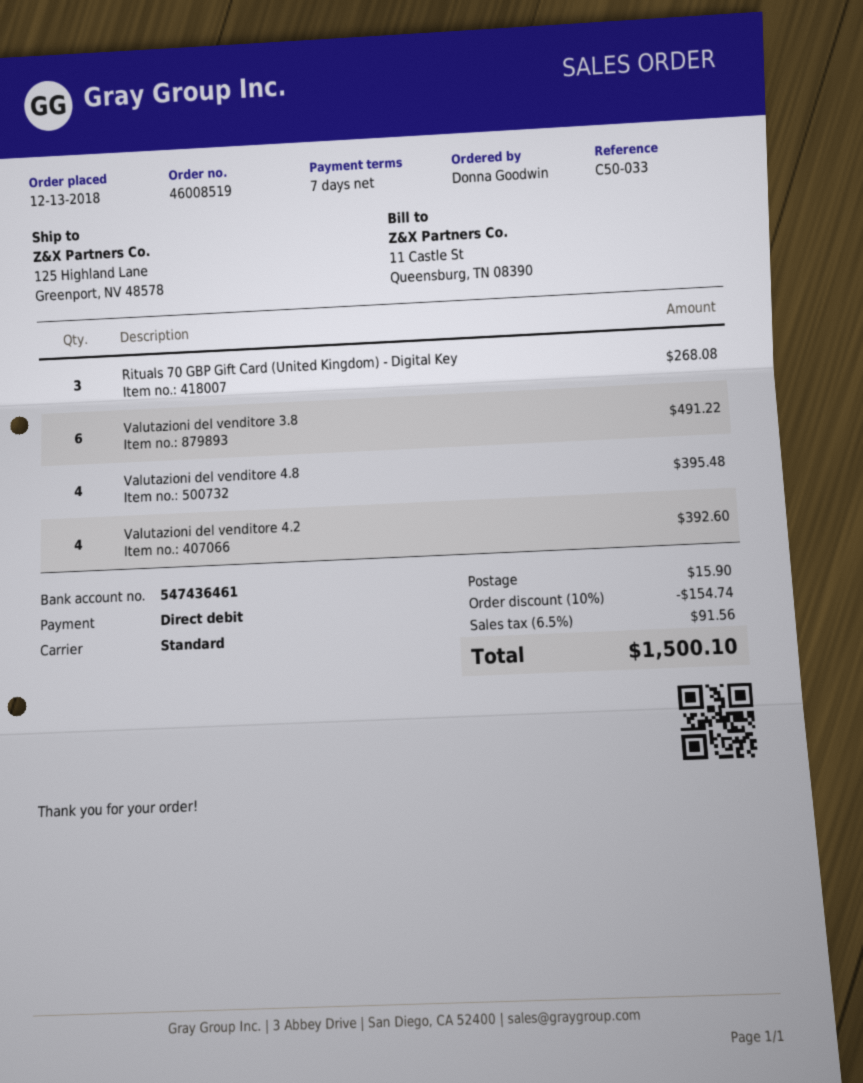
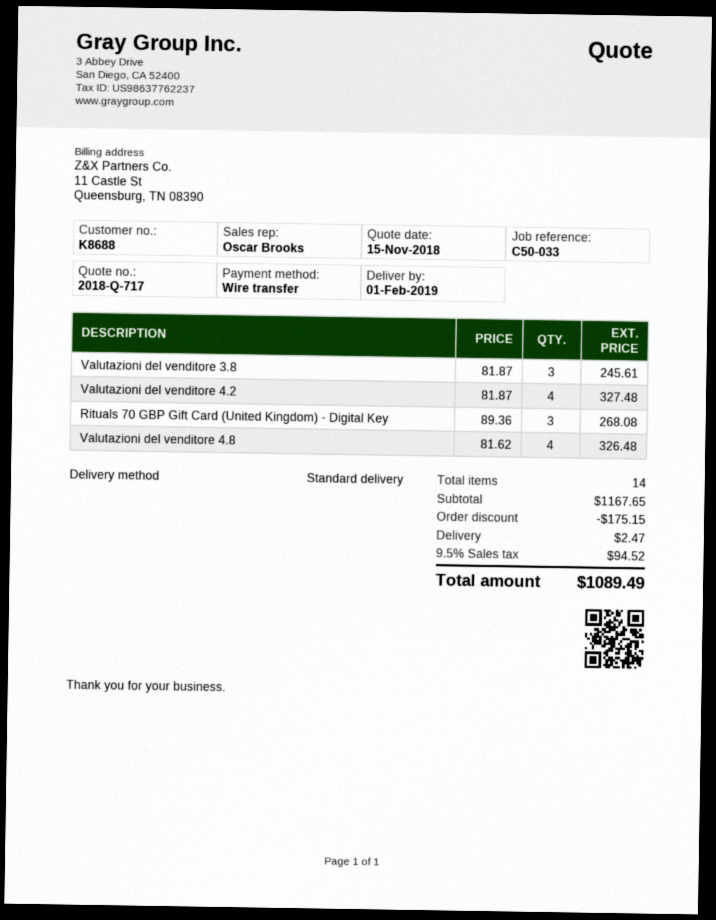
payment method: direct debit -> bank transfer
Valutazioni del venditore 3.8: 6 for 491.22 -> 3 for 245.61
Valutazioni del venditore 4.8: 4 for 395.48 -> 4 for 326.48
Valutazioni del venditore 4.2: 4 for 392.60 -> 4 for 327.48
discount: 154.74 -> 175.15
shipping: 15.90 -> 2.47
tax: 6.5% = 91.56 -> 9.5% = 94.52
total: 1500.10 -> 1089.49

